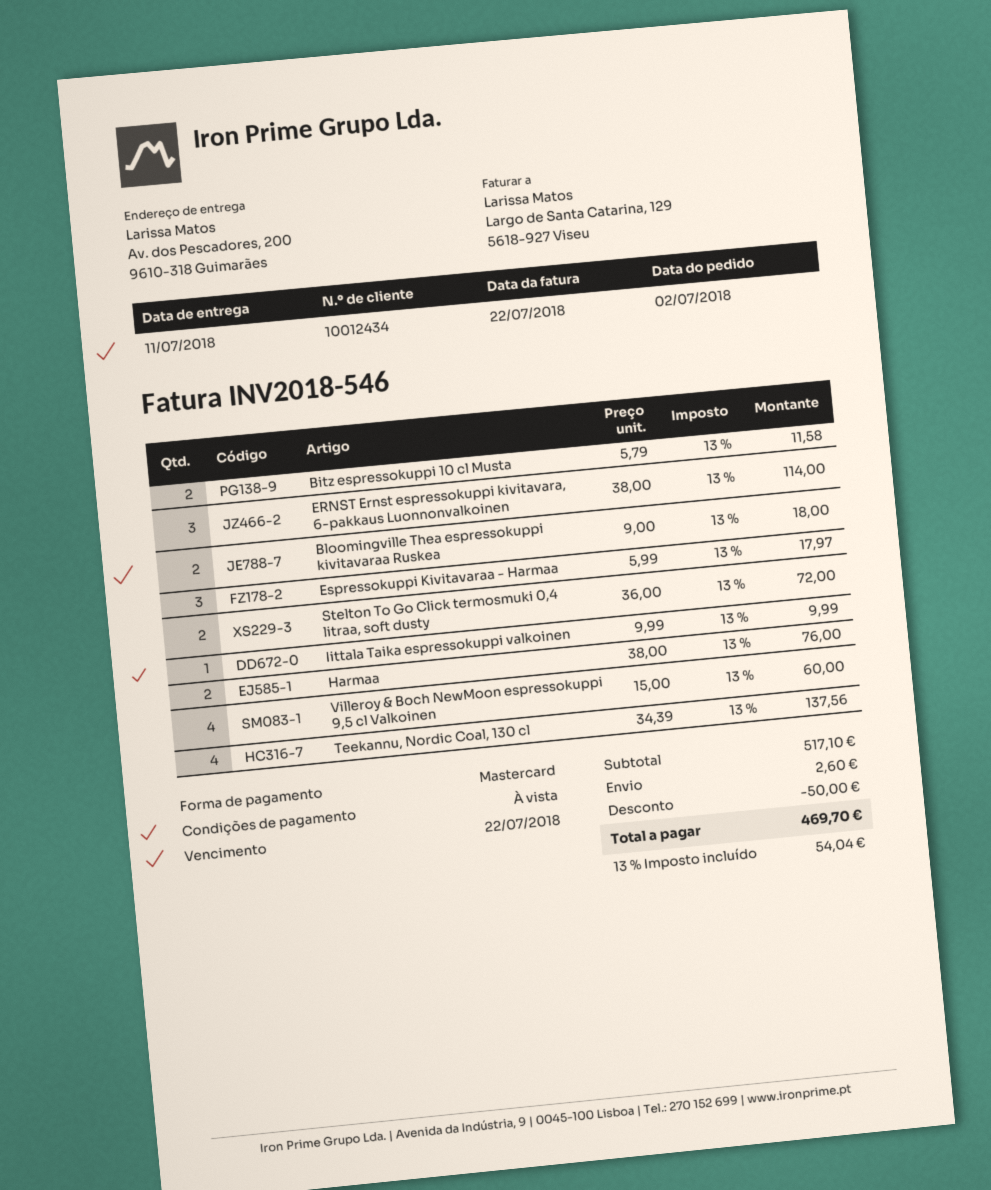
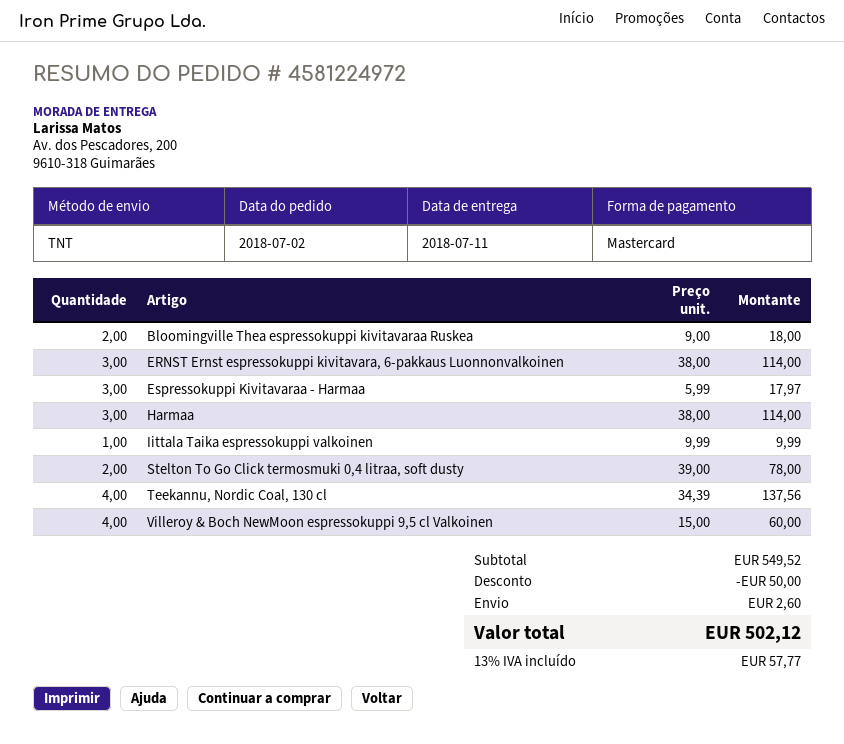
Bitz espressokuppi 10 cl Musta: 2 x 5.79 = 11.58 -> none
Stelton To Go Click termosmuki 0,4 litraa, soft dusty: 2 x 36.00 = 72.00 -> 2 x 39.00 = 78.00
Harmaa: 2 x 38.00 = 76.00 -> 3 x 38.00 = 114.00
subtotal: 517.10 -> 549.52
tax: 13% = 54.04 -> 13% = 57.77
total: 469.70 -> 502.12

